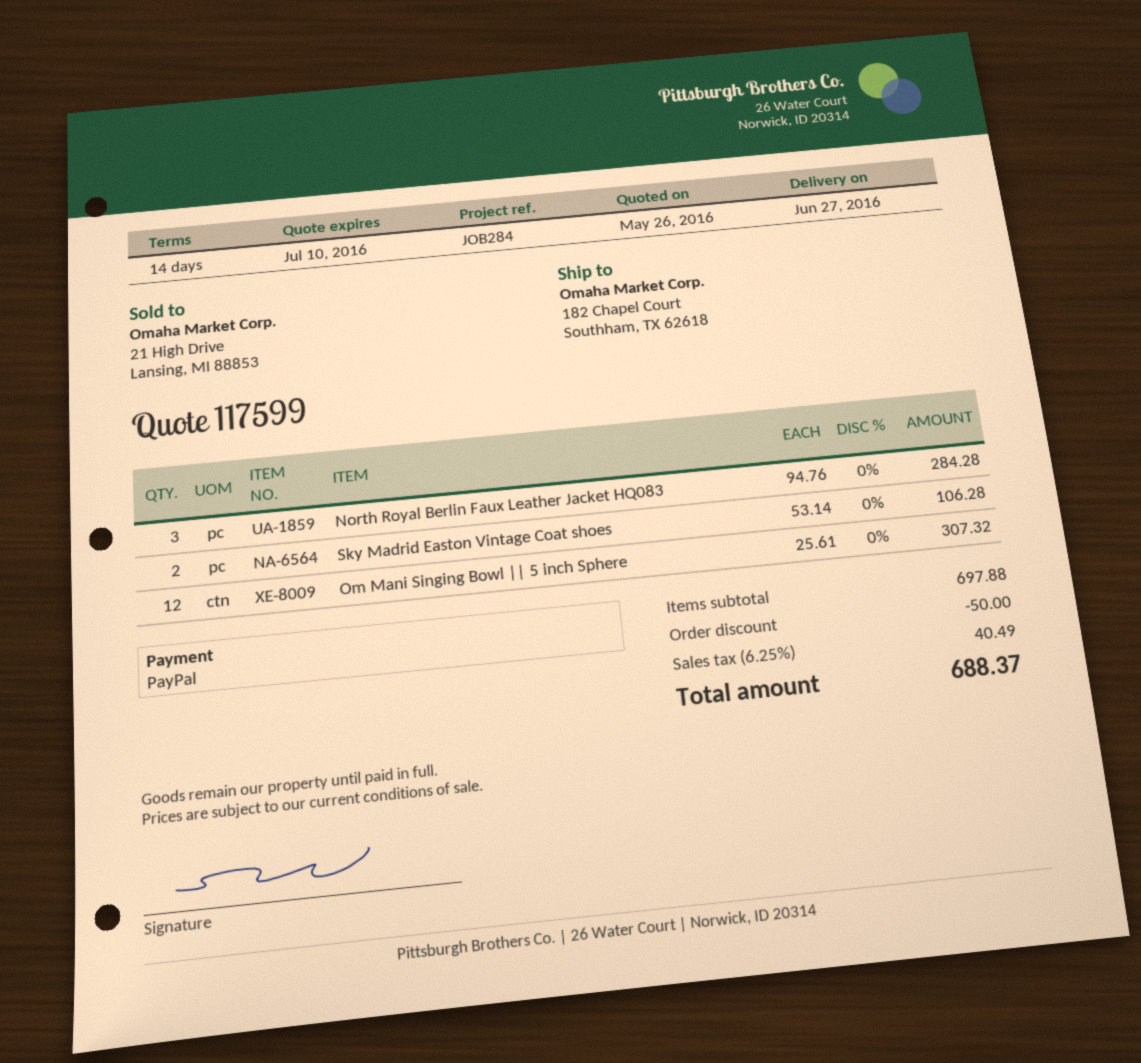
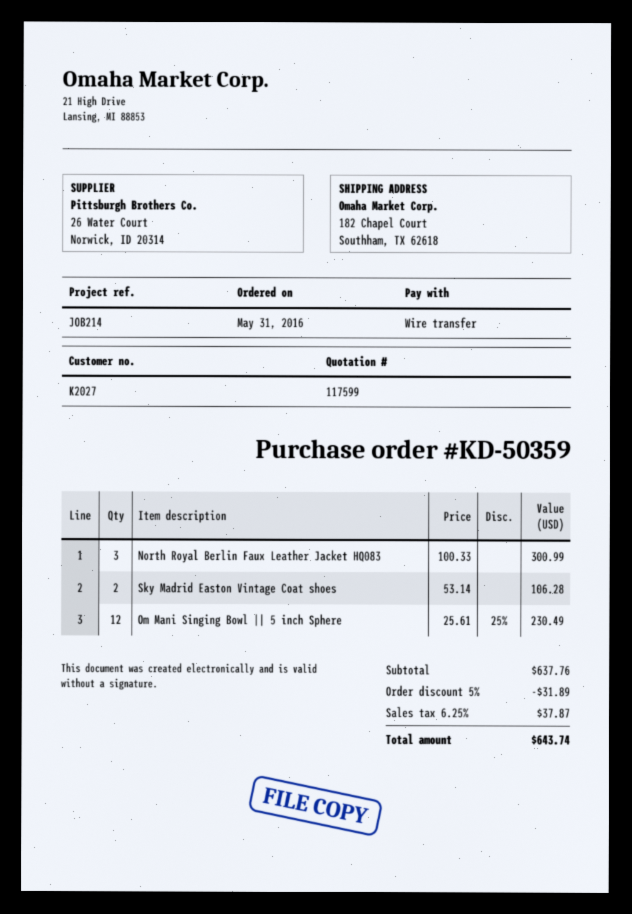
reference: JOB284 -> JOB214
payment method: PayPal -> bank transfer
North Royal Berlin Faux Leather Jacket HQ083: 3 x 94.76 = 284.28 -> 3 x 100.33 = 300.99
Om Mani Singing Bowl || 5 inch Sphere: 12 x 25.61 = 307.32 -> 12 x 25.61 - 25% = 230.49
subtotal: 697.88 -> 637.76
discount: 50.00 -> 31.89
tax: 6.25% = 40.49 -> 6.25% = 37.87
total: 688.37 -> 643.74

